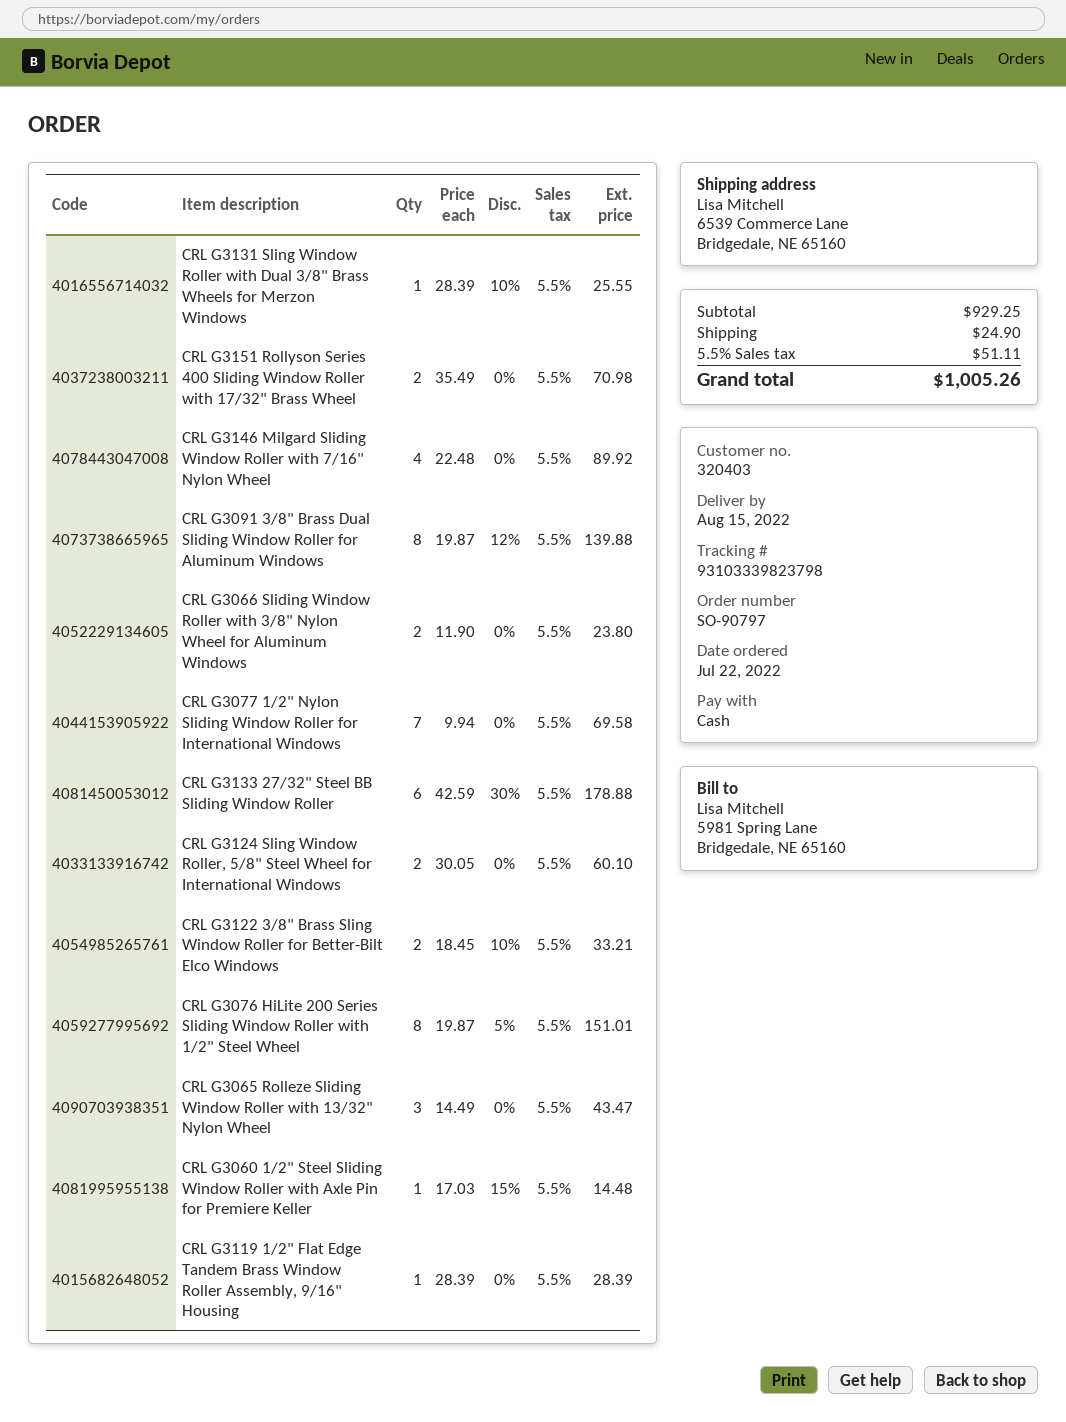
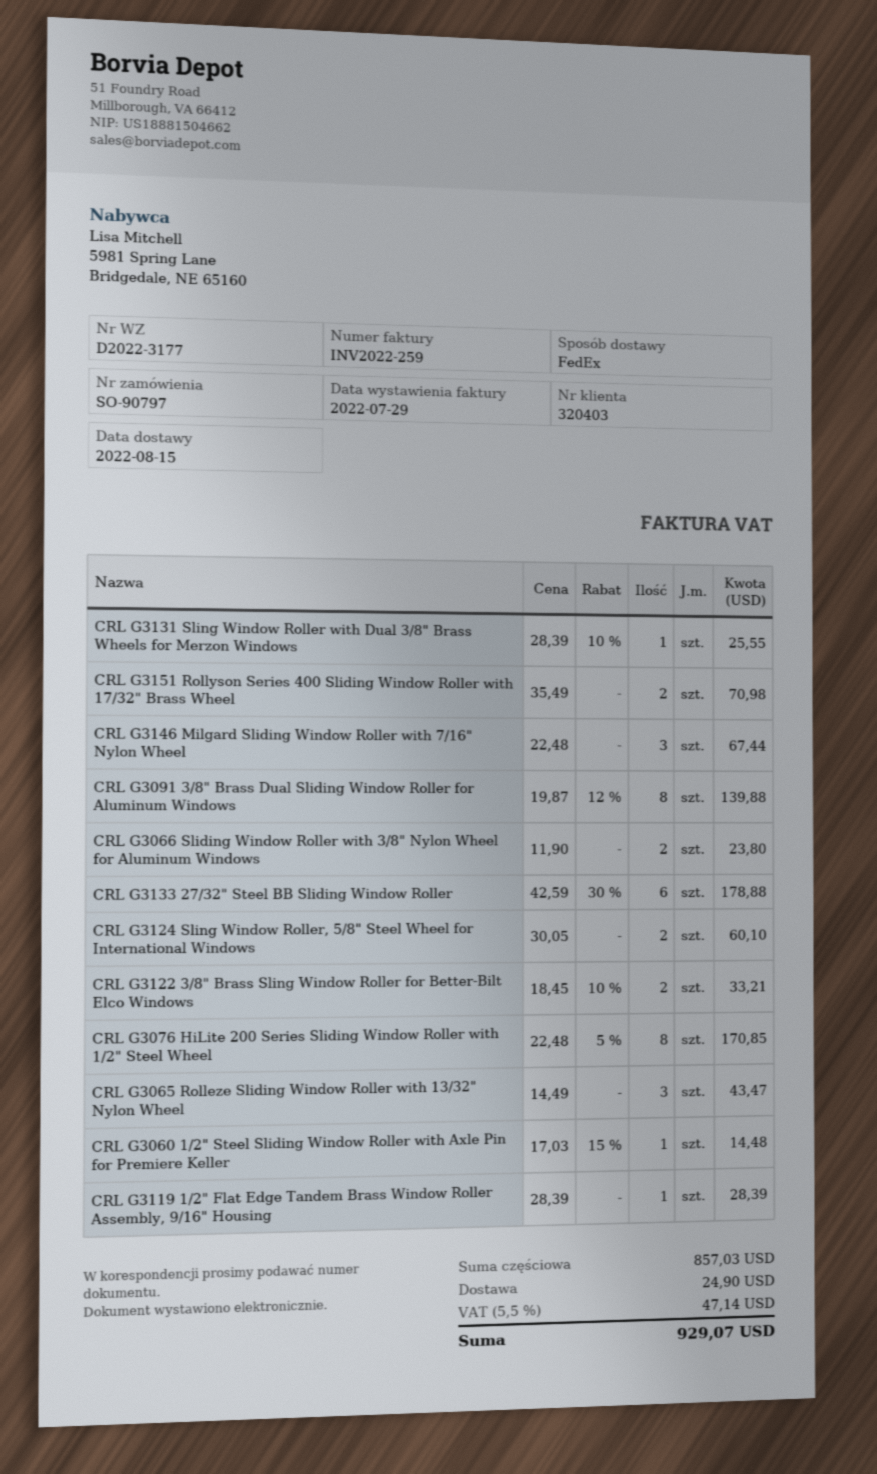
CRL G3146 Milgard Sliding Window Roller with 7/16" Nylon Wheel: 4 x 22.48 = 89.92 -> 3 x 22.48 = 67.44
CRL G3077 1/2" Nylon Sliding Window Roller for International Windows: 7 x 9.94 = 69.58 -> none
CRL G3076 HiLite 200 Series Sliding Window Roller with 1/2" Steel Wheel: 8 x 19.87 - 5% = 151.01 -> 8 x 22.48 - 5% = 170.85
subtotal: 929.25 -> 857.03
tax: 5.5% = 51.11 -> 5.5% = 47.14
total: 1005.26 -> 929.07

